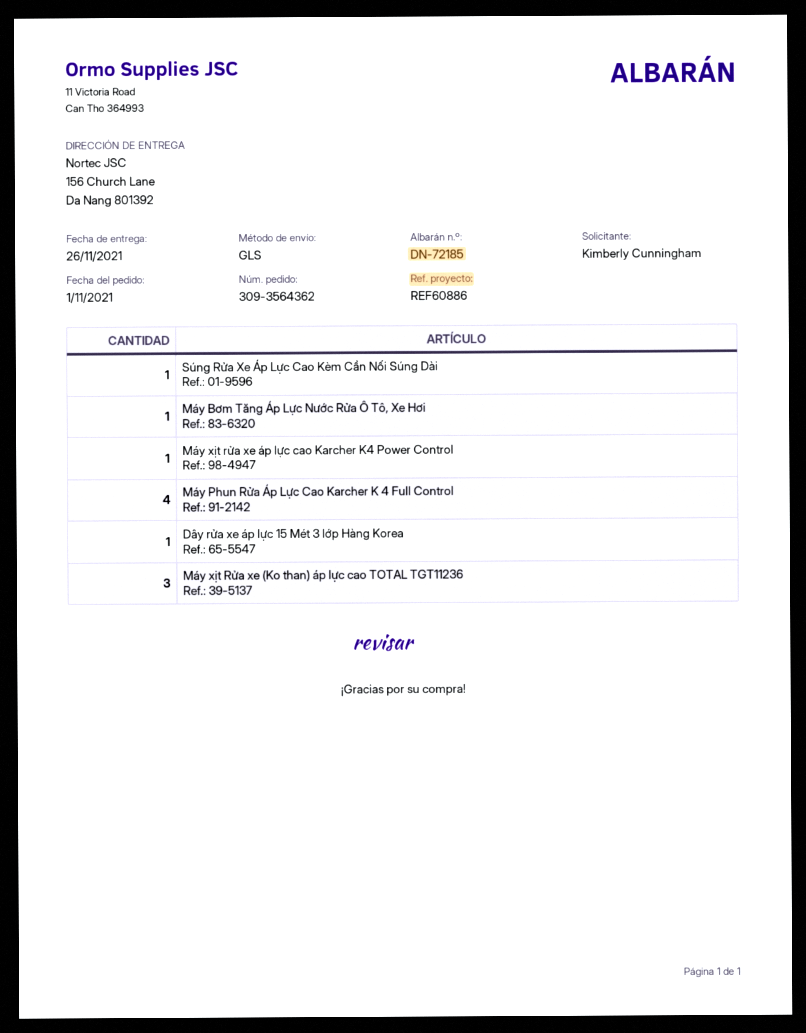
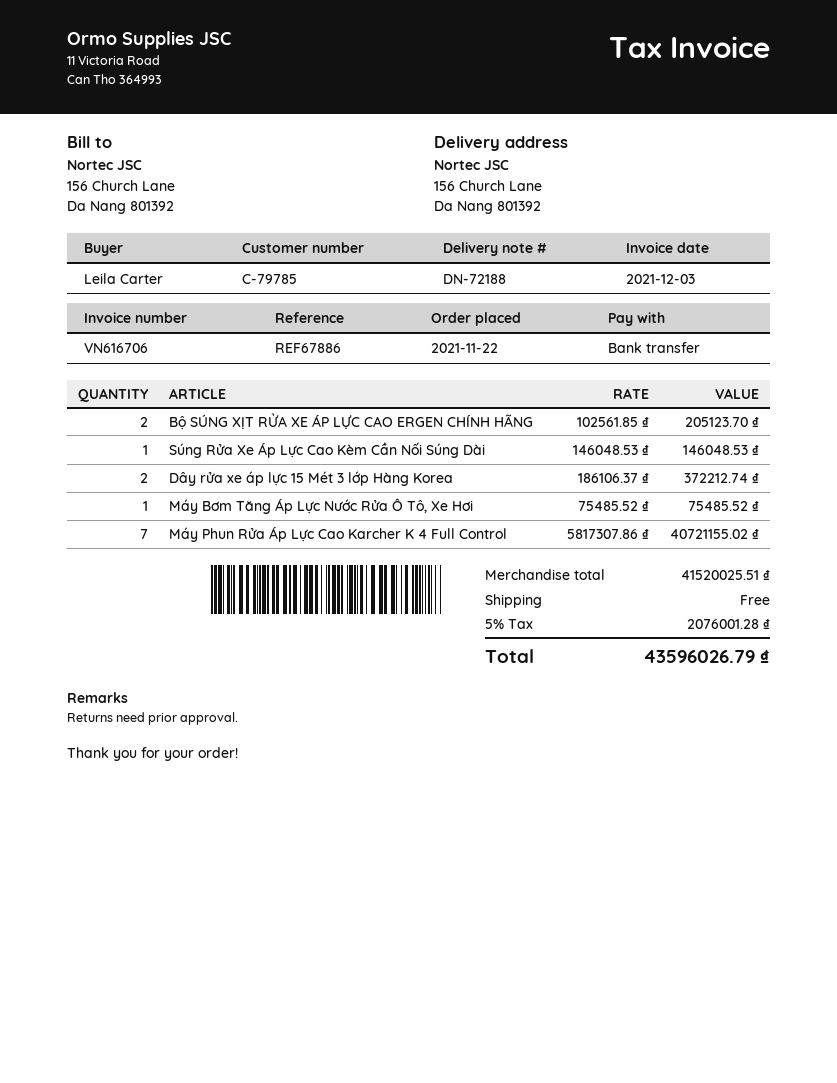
order date: 2021-11-01 -> 2021-11-22
delivery note number: DN-72185 -> DN-72188
reference: REF60886 -> REF67886
ordered by: Kimberly Cunningham -> Leila Carter
Máy xịt rửa xe áp lực cao Karcher K4 Power Control: 1 -> none
Máy Phun Rửa Áp Lực Cao Karcher K 4 Full Control: 4 -> 7
Dây rửa xe áp lực 15 Mét 3 lớp Hàng Korea: 1 -> 2
Máy xịt Rửa xe (Ko than) áp lực cao TOTAL TGT11236: 3 -> none
Bộ SÚNG XỊT RỬA XE ÁP LỰC CAO ERGEN CHÍNH HÃNG: none -> 2

